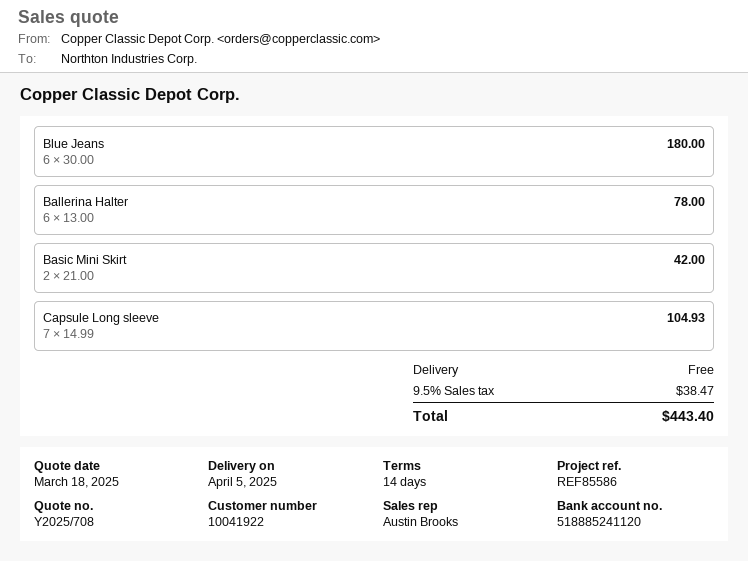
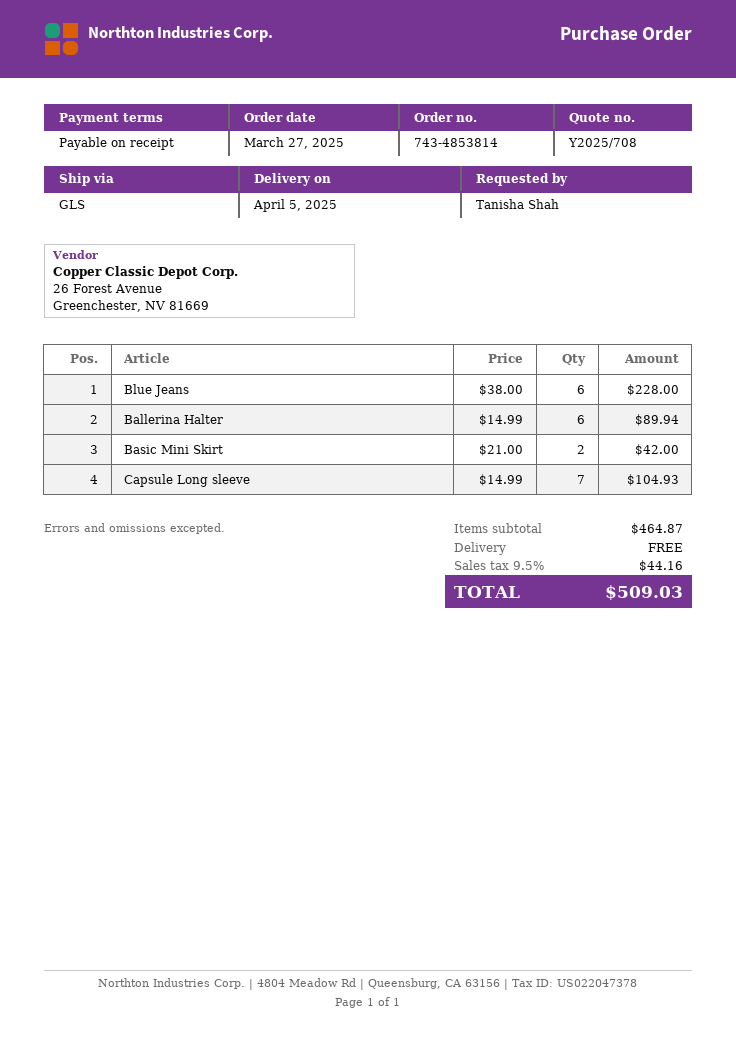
payment terms: 14 days -> on receipt
Blue Jeans: 6 x 30.00 = 180.00 -> 6 x 38.00 = 228.00
Ballerina Halter: 6 x 13.00 = 78.00 -> 6 x 14.99 = 89.94
tax: 9.5% = 38.47 -> 9.5% = 44.16
total: 443.40 -> 509.03

